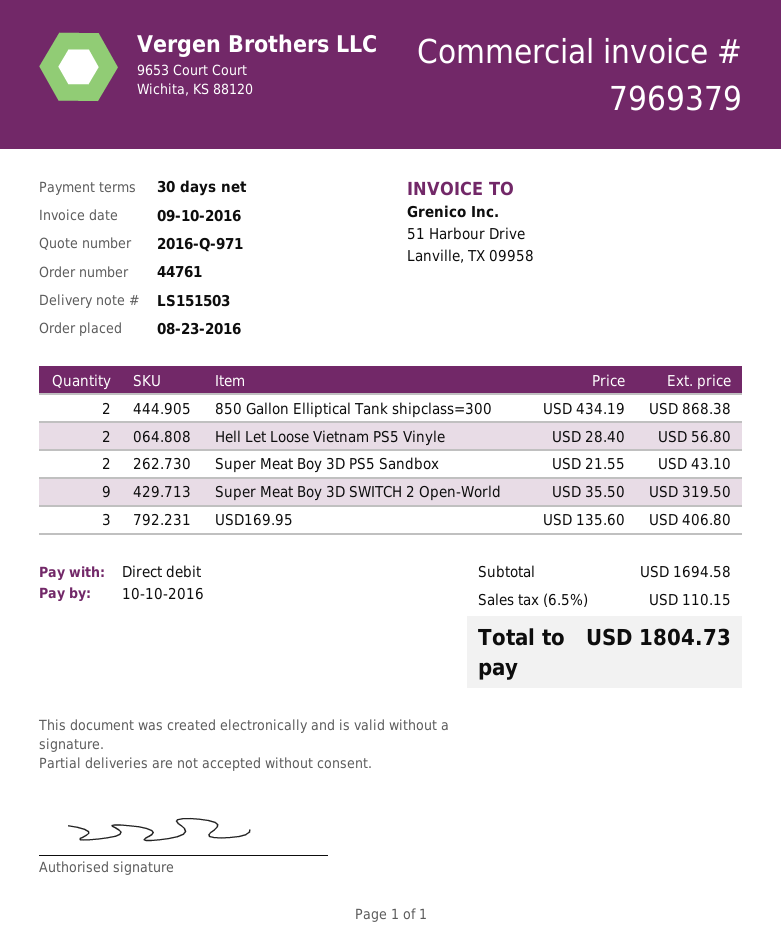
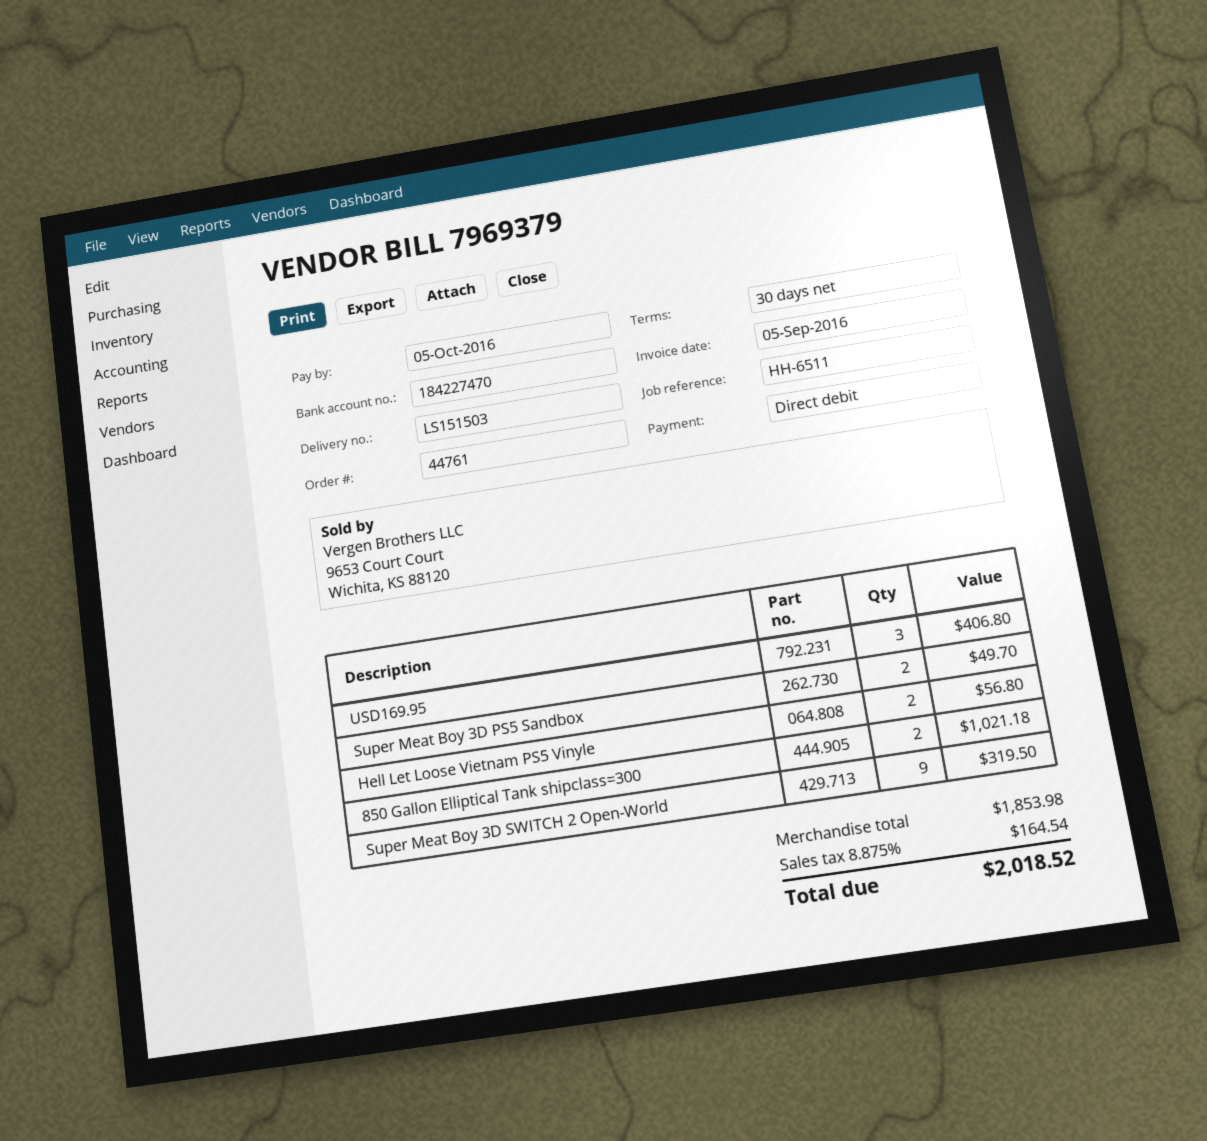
invoice date: 2016-09-10 -> 2016-09-05
due date: 2016-10-10 -> 2016-10-05
850 Gallon Elliptical Tank shipclass=300: 2 for 868.38 -> 2 for 1021.18
Super Meat Boy 3D PS5 Sandbox: 2 for 43.10 -> 2 for 49.70
subtotal: 1694.58 -> 1853.98
tax: 6.5% = 110.15 -> 8.875% = 164.54
total: 1804.73 -> 2018.52

